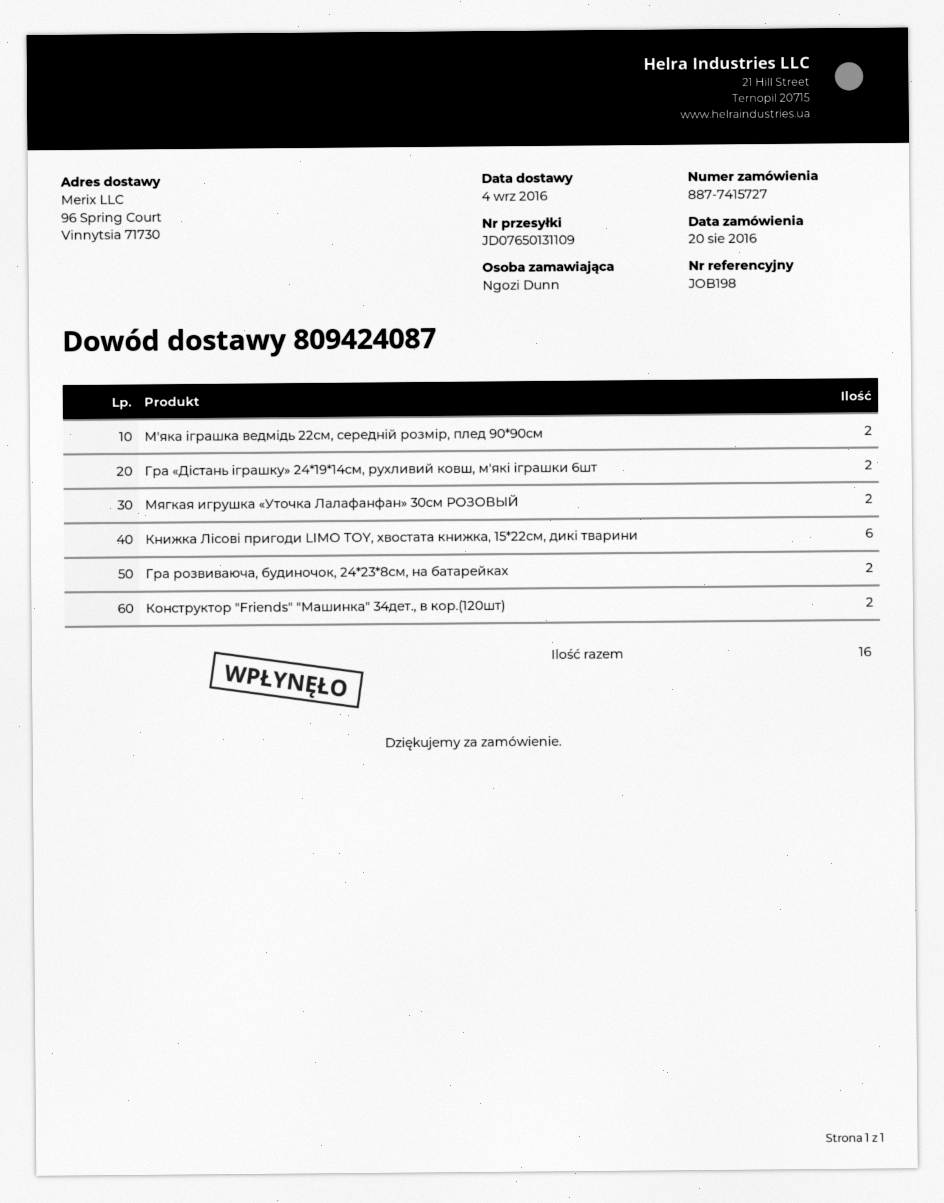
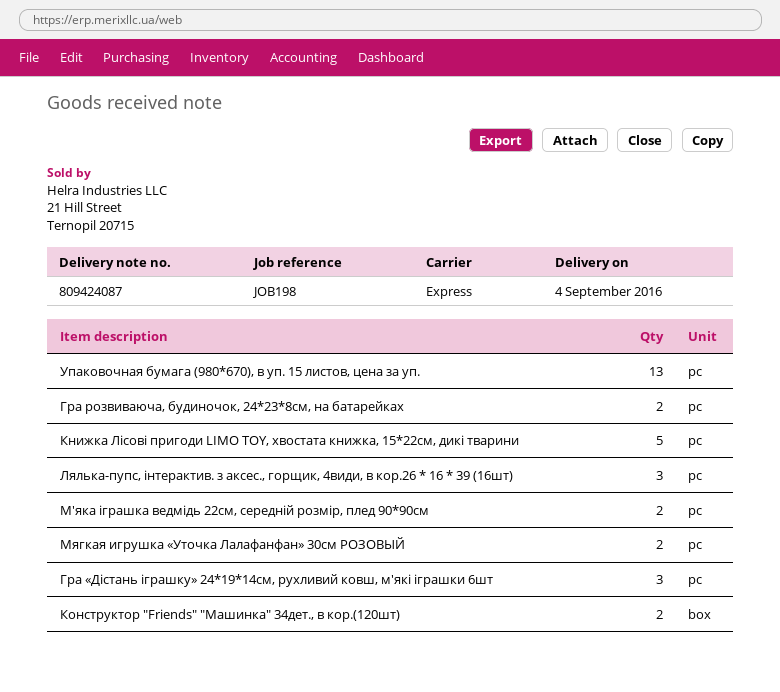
Гра «Дістань іграшку» 24*19*14см, рухливий ковш, м'які іграшки 6шт: 2 -> 3
Книжка Лісові пригоди LIMO TOY, хвостата книжка, 15*22см, дикі тварини: 6 -> 5
Упаковочная бумага (980*670), в уп. 15 листов, цена за уп.: none -> 13
Лялька-пупс, інтерактив. з аксес., горщик, 4види, в кор.26 * 16 * 39 (16шт): none -> 3

